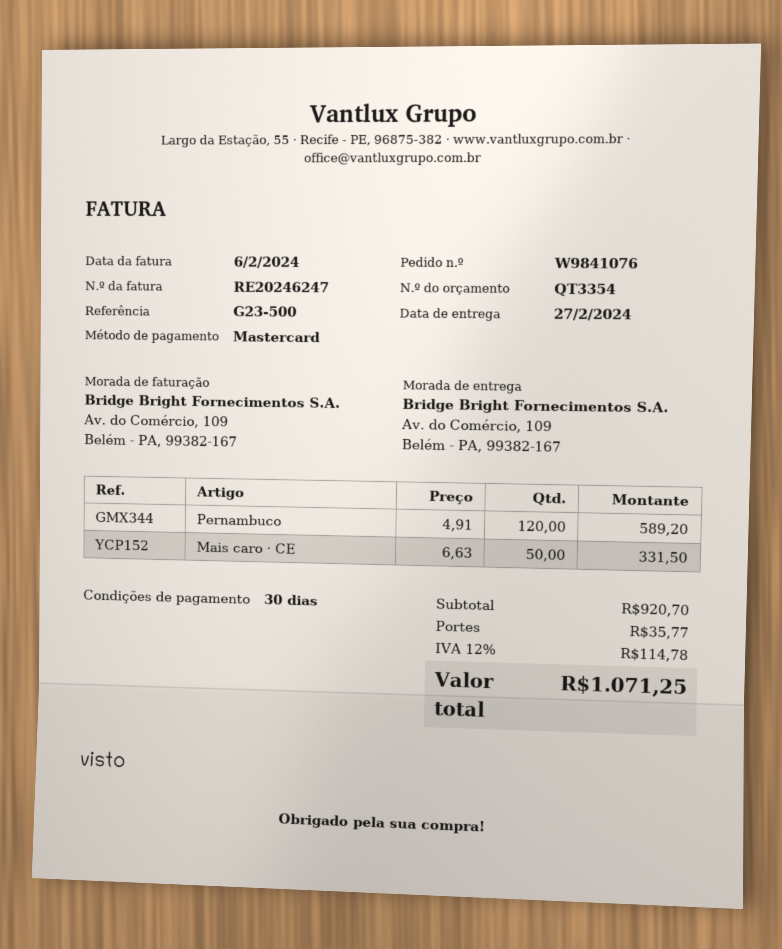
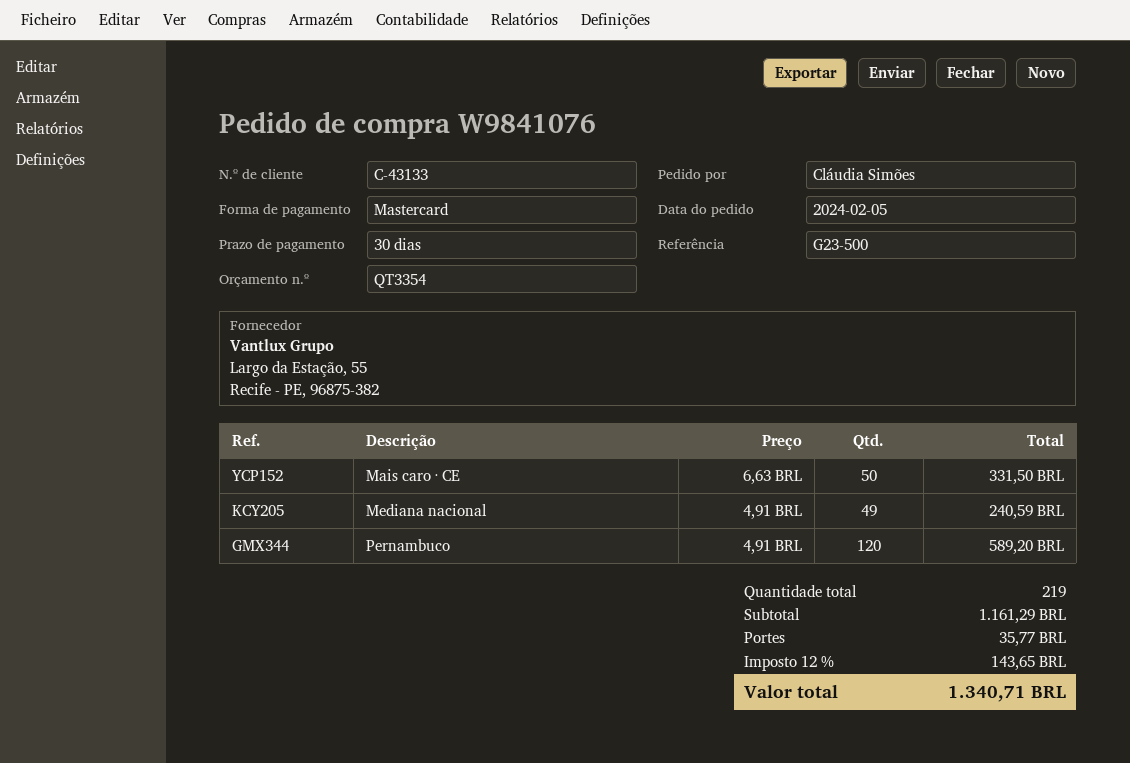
Mediana nacional: none -> 49 x 4.91 = 240.59
subtotal: 920.70 -> 1161.29
tax: 12% = 114.78 -> 12% = 143.65
total: 1071.25 -> 1340.71

